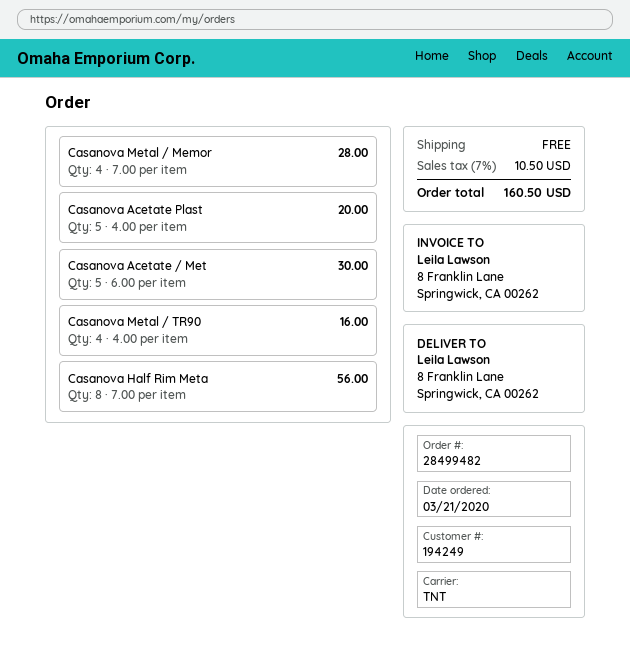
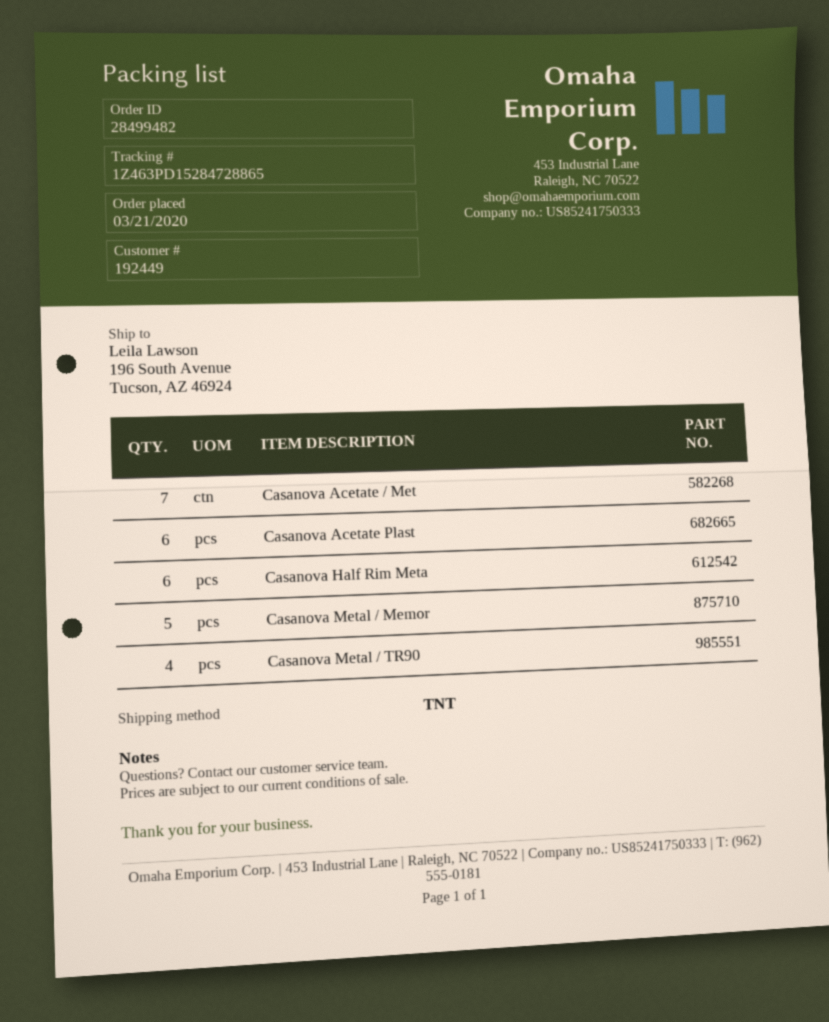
customer number: 194249 -> 192449
ship to: 8 Franklin Lane, Springwick, CA 00262 -> 196 South Avenue, Tucson, AZ 46924
Casanova Metal / Memor: 4 -> 5
Casanova Acetate Plast: 5 -> 6
Casanova Acetate / Met: 5 -> 7
Casanova Half Rim Meta: 8 -> 6

